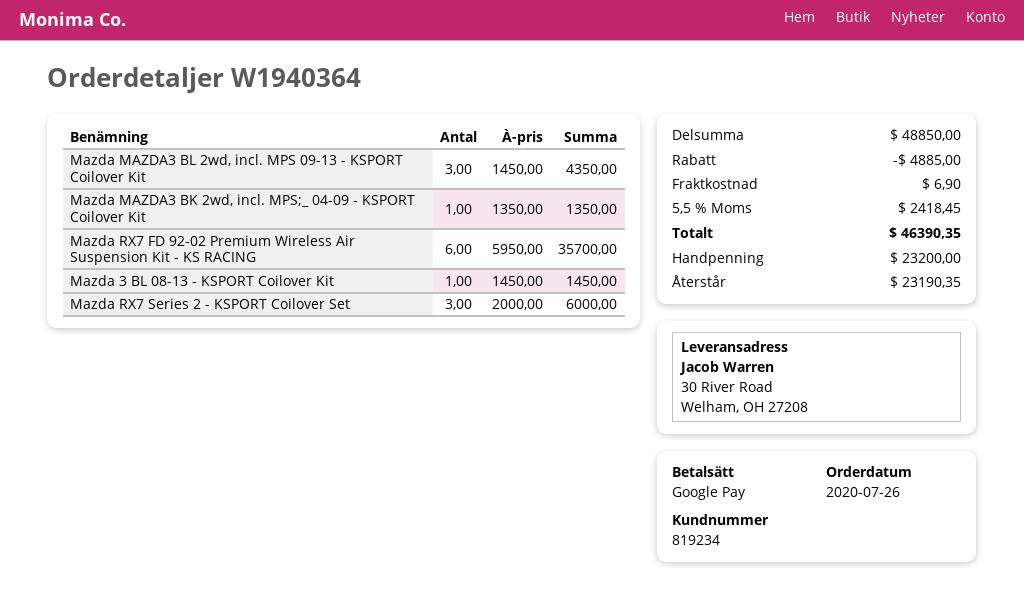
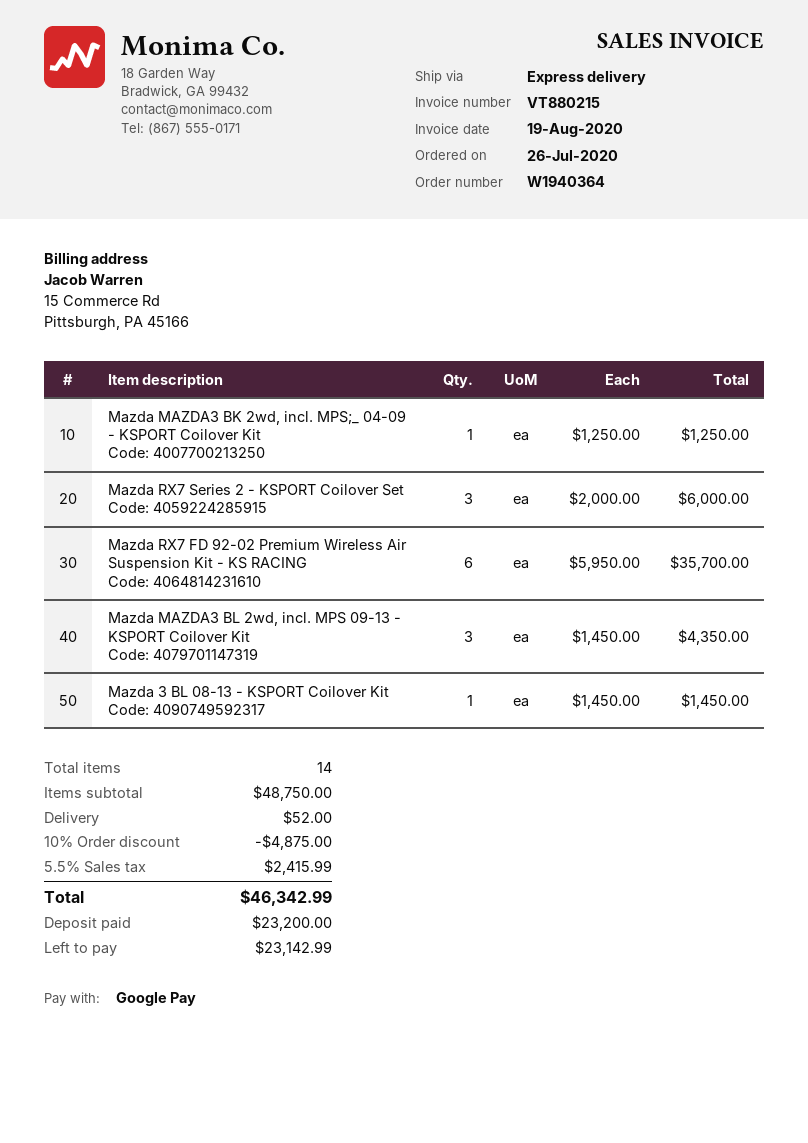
Mazda MAZDA3 BK 2wd, incl. MPS;_ 04-09 - KSPORT Coilover Kit: 1 x 1350.00 = 1350.00 -> 1 x 1250.00 = 1250.00
subtotal: 48850.00 -> 48750.00
discount: 4885.00 -> 4875.00
shipping: 6.90 -> 52.00
tax: 5.5% = 2418.45 -> 5.5% = 2415.99
total: 46390.35 -> 46342.99
balance: 23190.35 -> 23142.99

